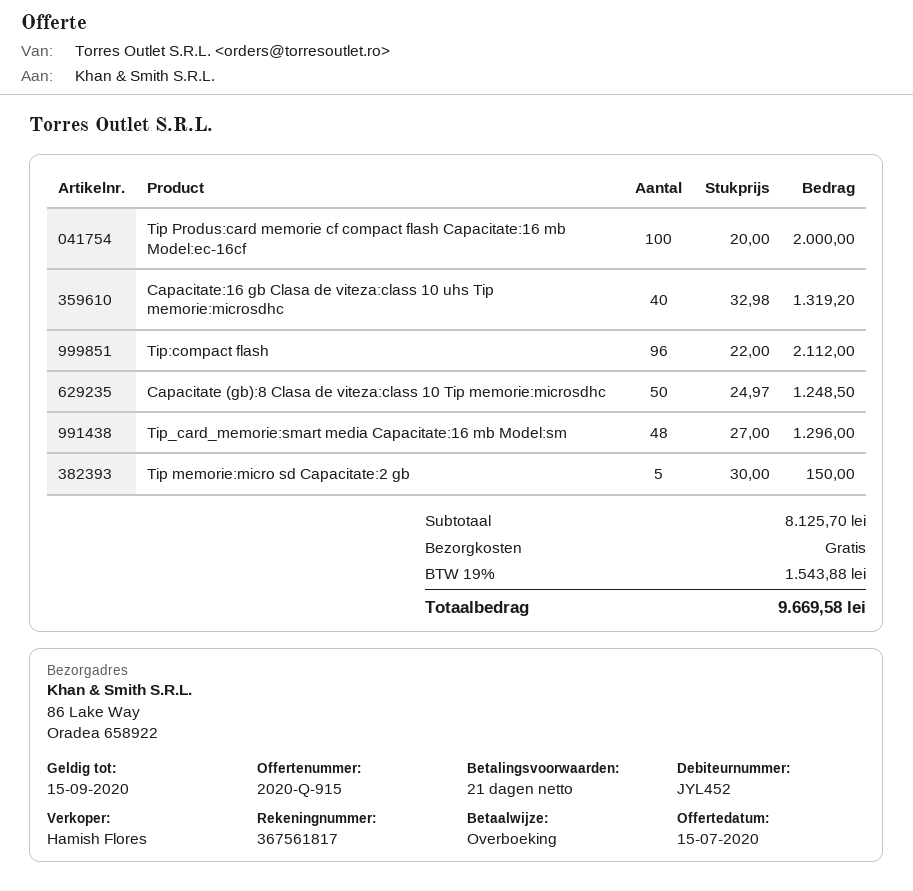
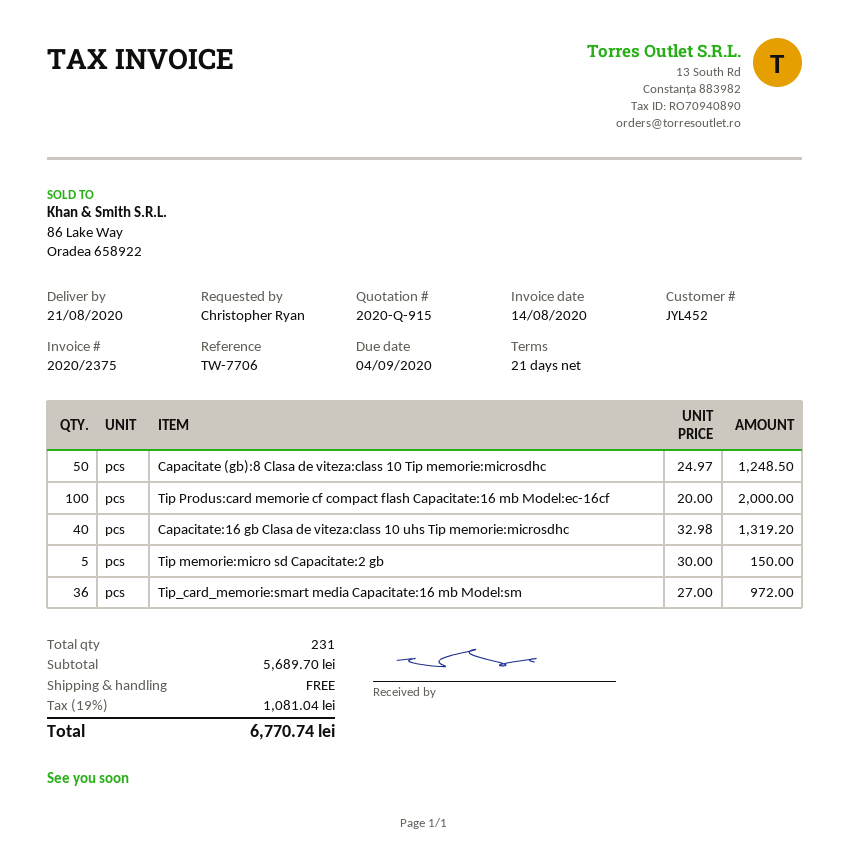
Tip:compact flash: 96 x 22.00 = 2112.00 -> none
Tip_card_memorie:smart media Capacitate:16 mb Model:sm: 48 x 27.00 = 1296.00 -> 36 x 27.00 = 972.00
subtotal: 8125.70 -> 5689.70
tax: 19% = 1543.88 -> 19% = 1081.04
total: 9669.58 -> 6770.74

